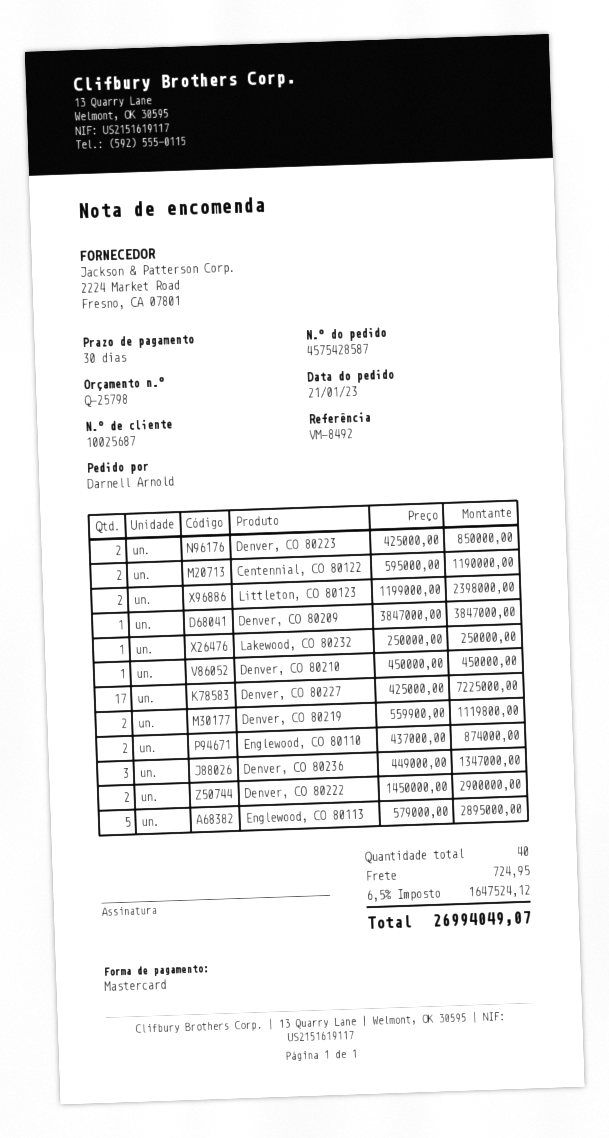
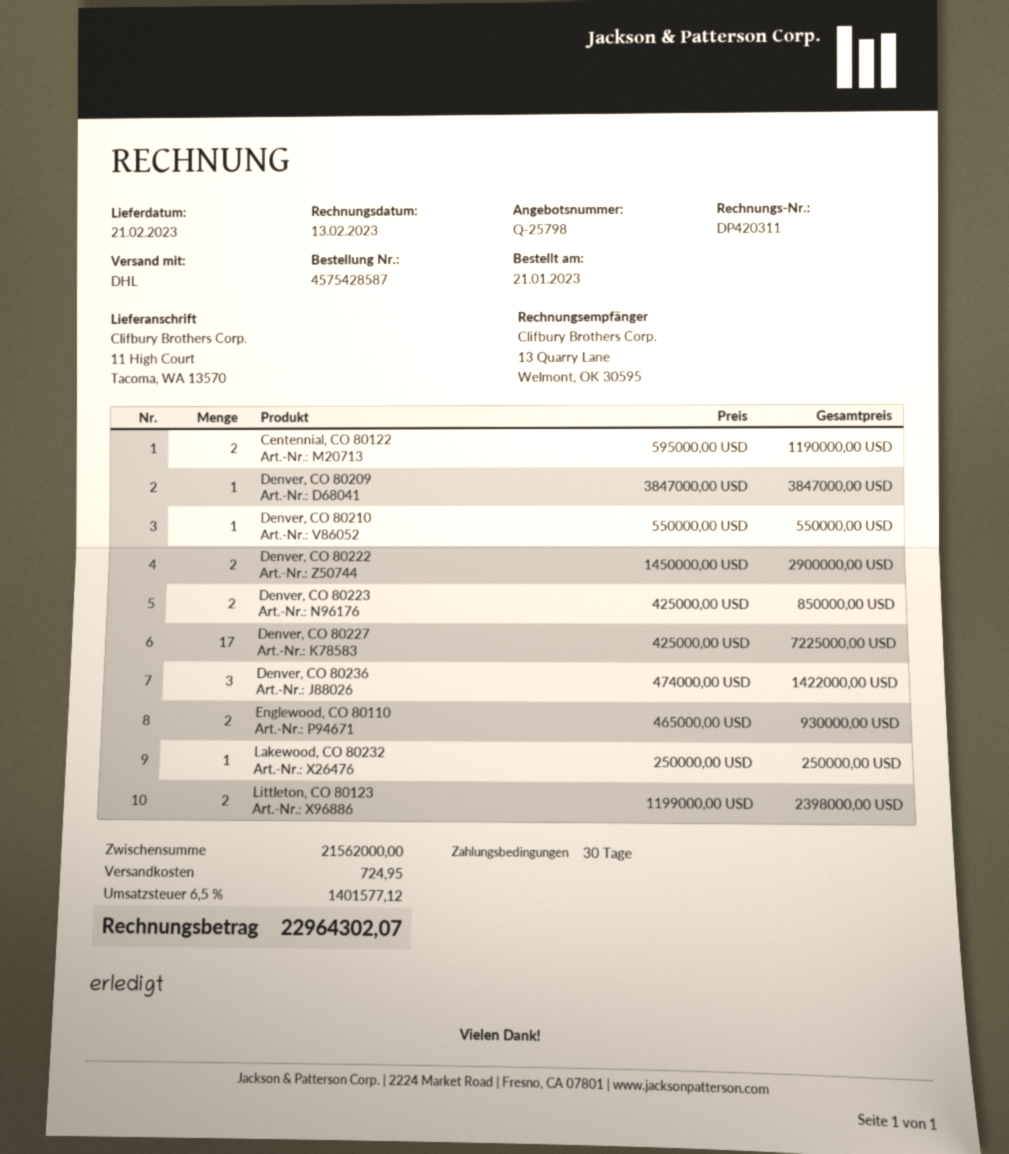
Denver, CO 80210: 1 x 450000.00 = 450000.00 -> 1 x 550000.00 = 550000.00
Denver, CO 80219: 2 x 559900.00 = 1119800.00 -> none
Englewood, CO 80110: 2 x 437000.00 = 874000.00 -> 2 x 465000.00 = 930000.00
Denver, CO 80236: 3 x 449000.00 = 1347000.00 -> 3 x 474000.00 = 1422000.00
Englewood, CO 80113: 5 x 579000.00 = 2895000.00 -> none
tax: 6.5% = 1647524.12 -> 6.5% = 1401577.12
total: 26994049.07 -> 22964302.07

